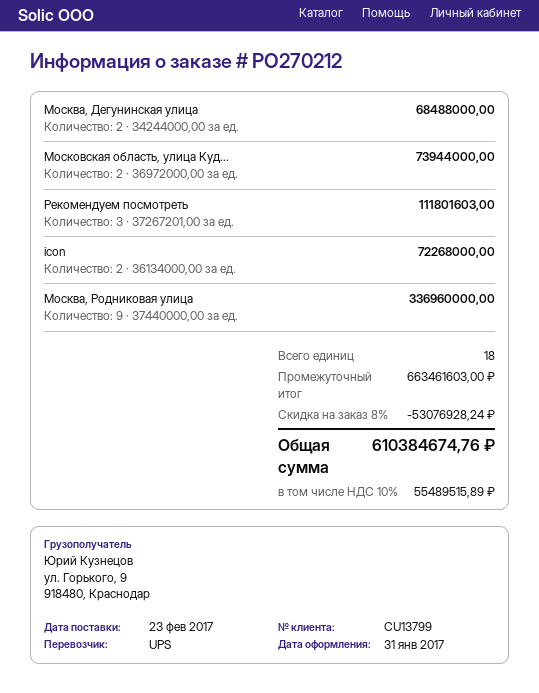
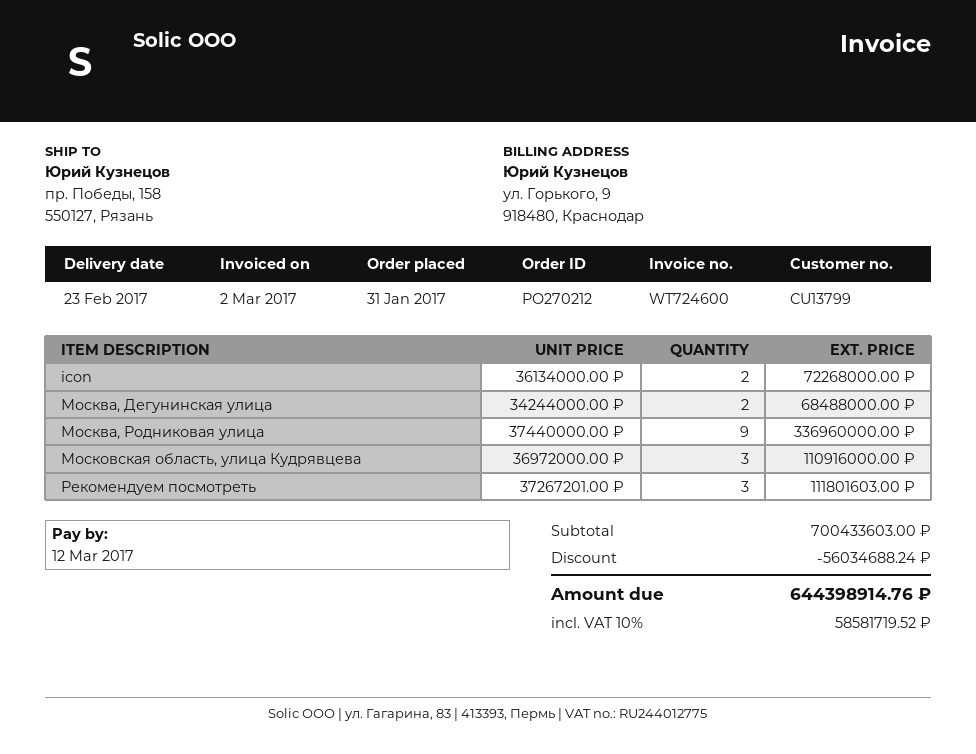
ship to: ул. Горького, 9, 918480, Краснодар -> пр. Победы, 158, 550127, Рязань
Московская область, улица Куд...: 2 x 36972000.00 = 73944000.00 -> 3 x 36972000.00 = 110916000.00
subtotal: 663461603.00 -> 700433603.00
discount: 53076928.24 -> 56034688.24
tax: 10% = 55489515.89 -> 10% = 58581719.52
total: 610384674.76 -> 644398914.76

